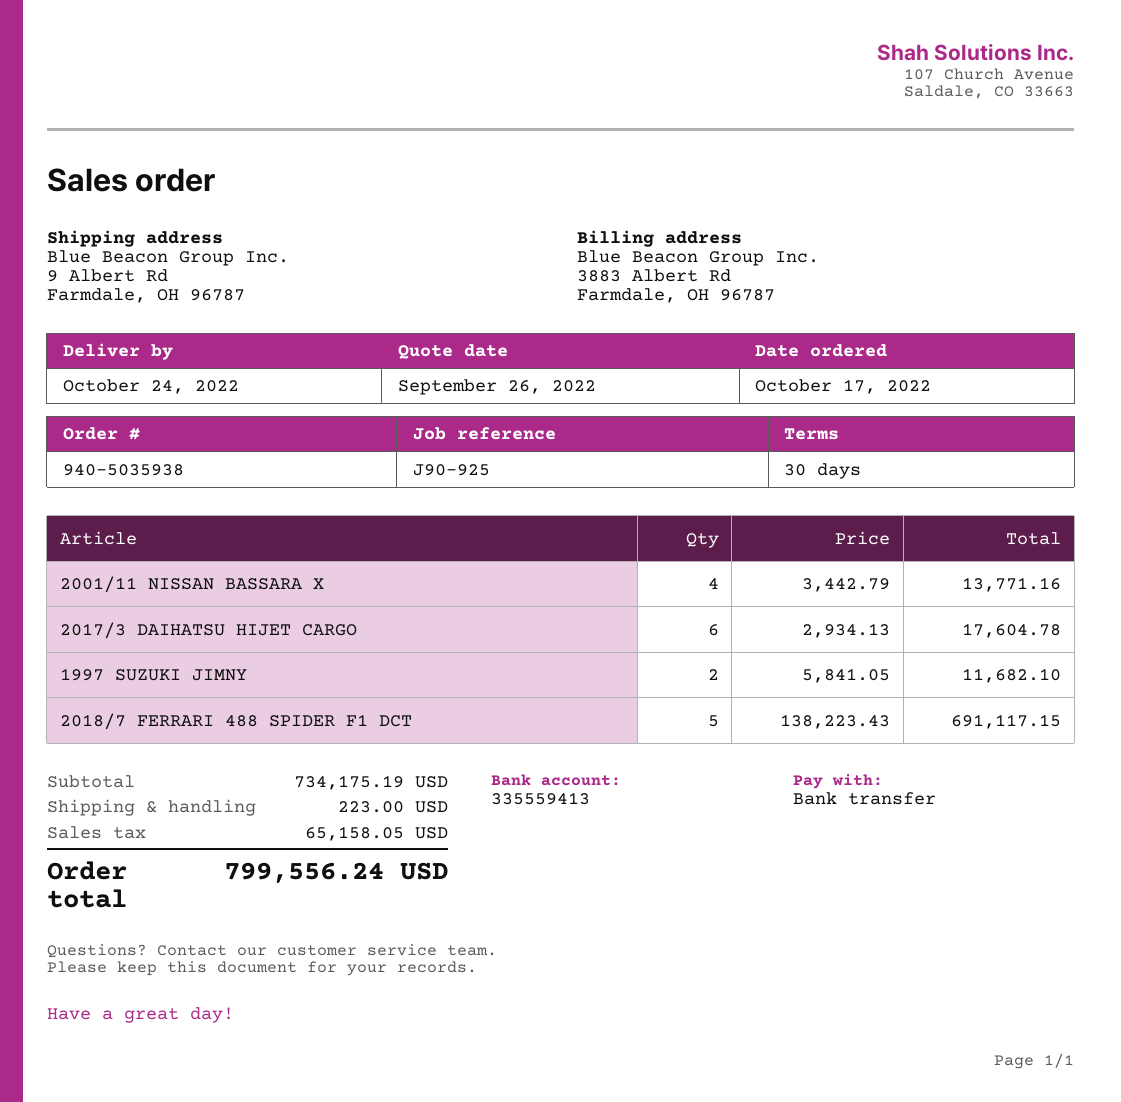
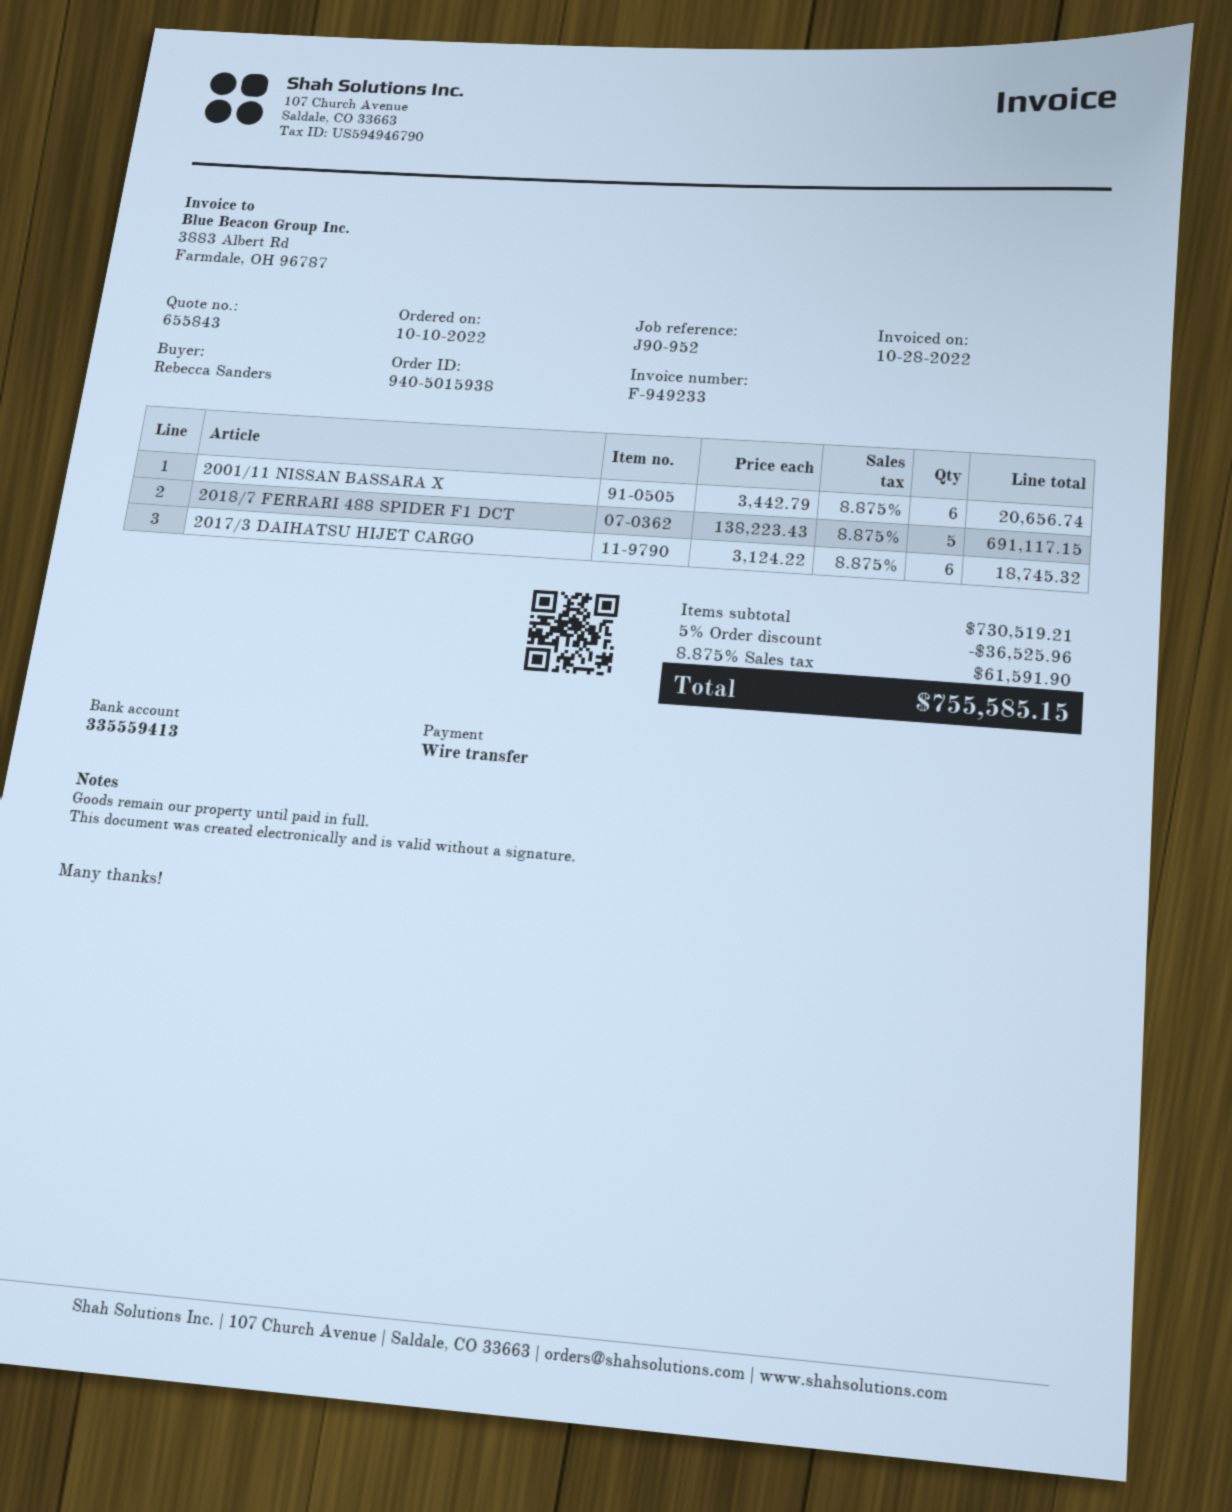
order number: 940-5035938 -> 940-5015938
order date: 2022-10-17 -> 2022-10-10
reference: J90-925 -> J90-952
2001/11 NISSAN BASSARA X: 4 x 3442.79 = 13771.16 -> 6 x 3442.79 = 20656.74
2017/3 DAIHATSU HIJET CARGO: 6 x 2934.13 = 17604.78 -> 6 x 3124.22 = 18745.32
1997 SUZUKI JIMNY: 2 x 5841.05 = 11682.10 -> none
subtotal: 734175.19 -> 730519.21
discount: none -> 5% = 36525.96
shipping: 223.00 -> none
tax: 65158.05 -> 61591.90
total: 799556.24 -> 755585.15

